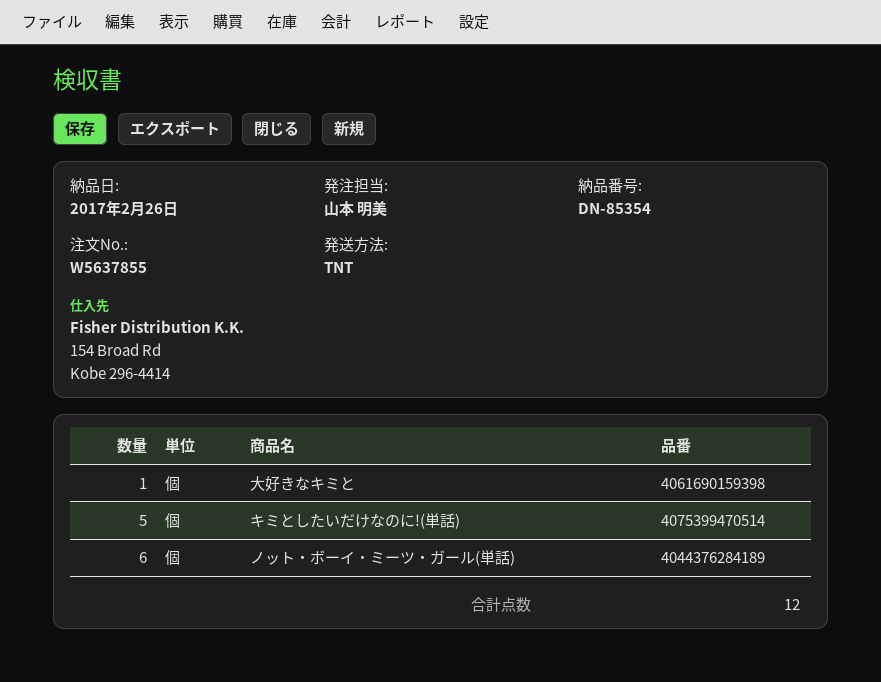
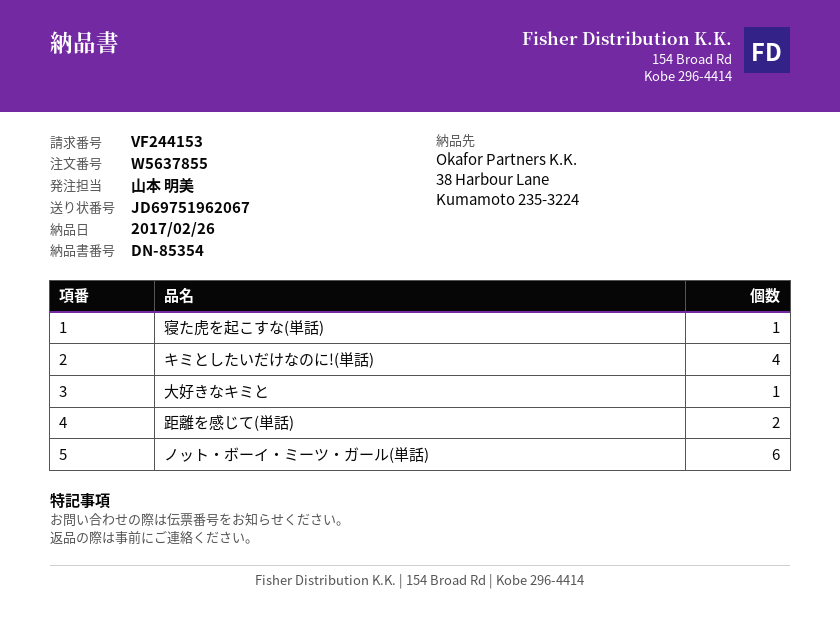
キミとしたいだけなのに!(単話): 5 -> 4
寝た虎を起こすな(単話): none -> 1
距離を感じて(単話): none -> 2

